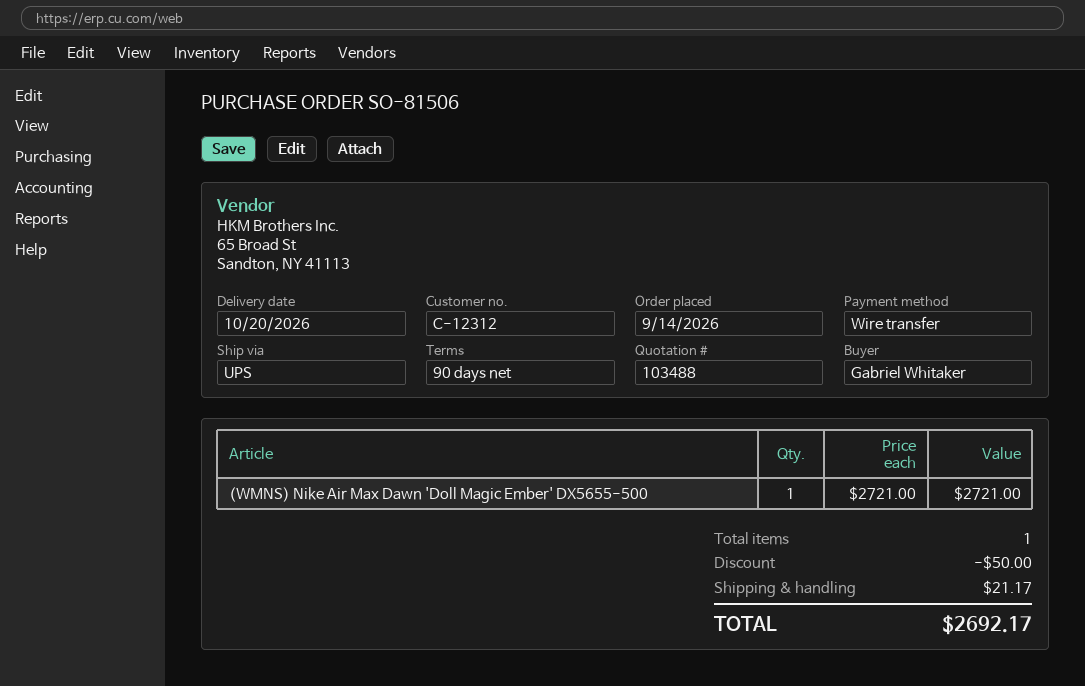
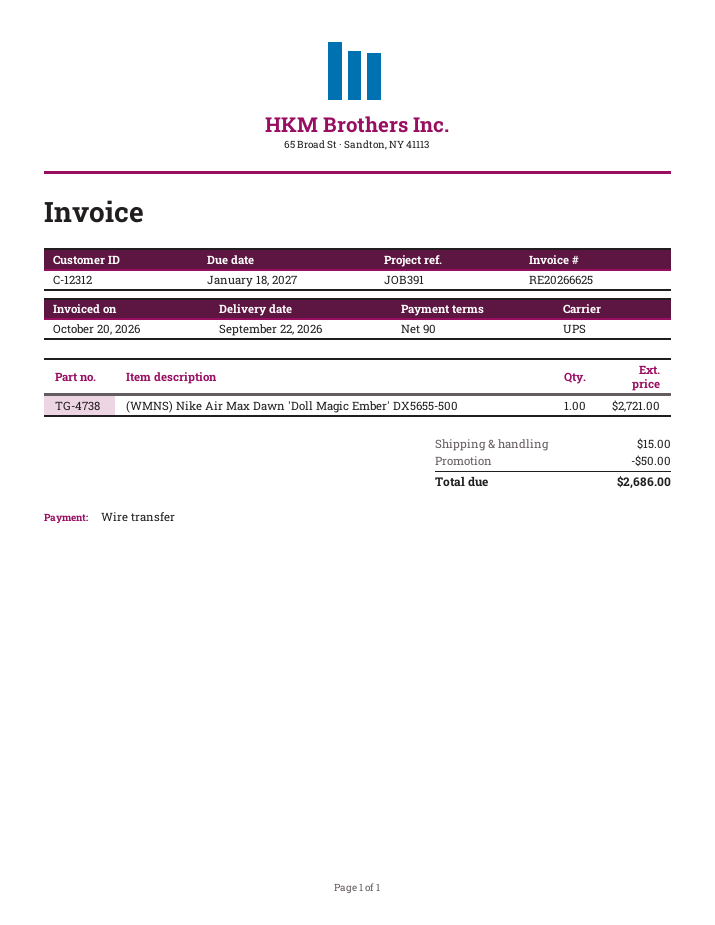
delivery date: 2026-10-20 -> 2026-09-22
shipping: 21.17 -> 15.00
total: 2692.17 -> 2686.00

